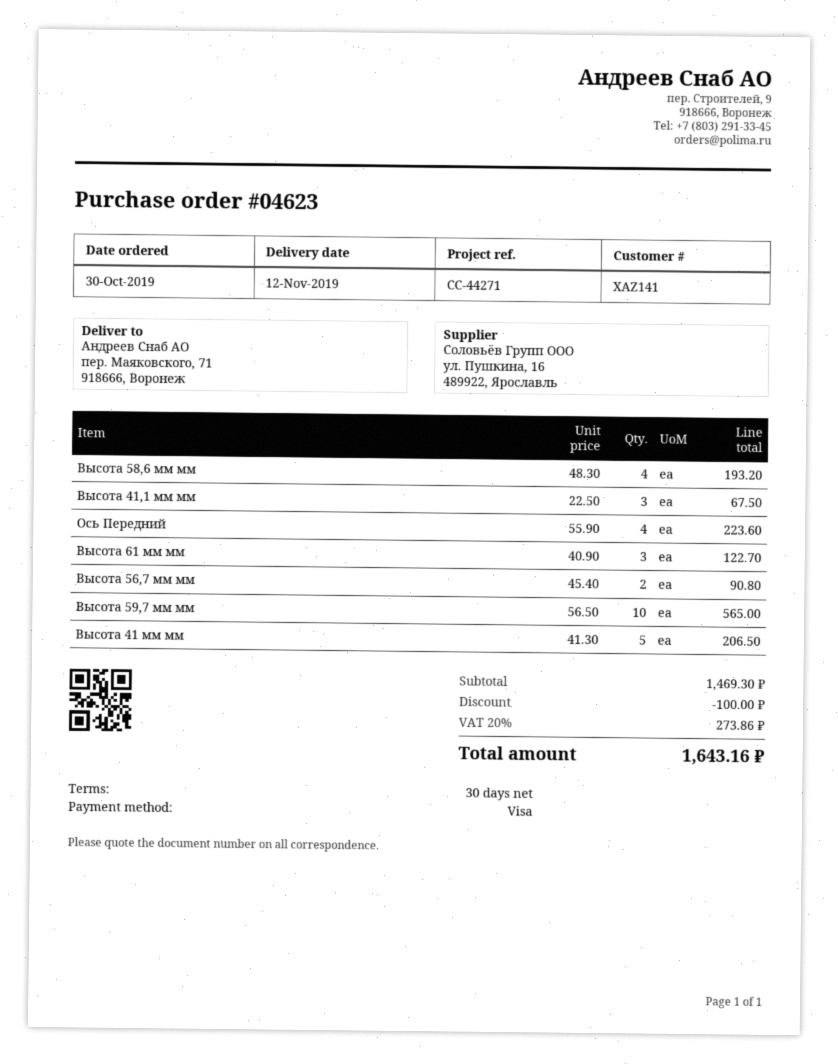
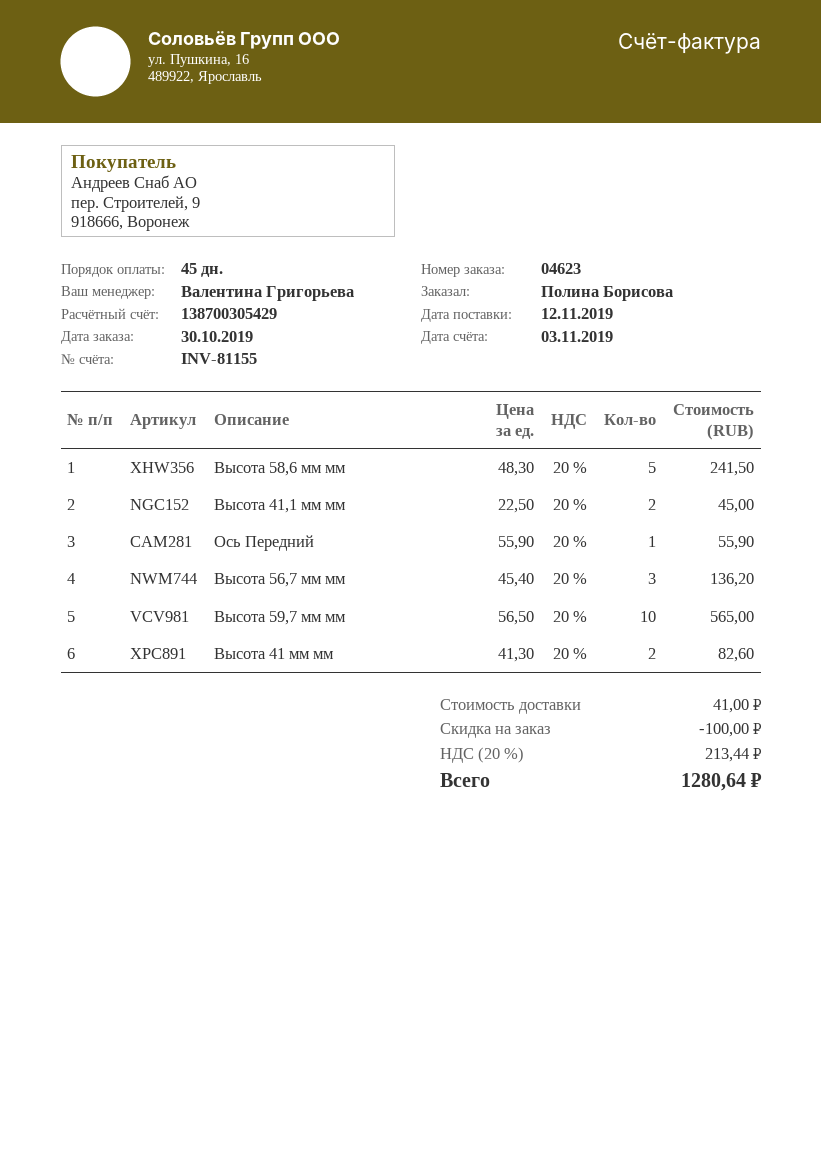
payment terms: 30 days -> 45 days
Высота 58,6 мм мм: 4 x 48.30 = 193.20 -> 5 x 48.30 = 241.50
Высота 41,1 мм мм: 3 x 22.50 = 67.50 -> 2 x 22.50 = 45.00
Ось Передний: 4 x 55.90 = 223.60 -> 1 x 55.90 = 55.90
Высота 61 мм мм: 3 x 40.90 = 122.70 -> none
Высота 56,7 мм мм: 2 x 45.40 = 90.80 -> 3 x 45.40 = 136.20
Высота 41 мм мм: 5 x 41.30 = 206.50 -> 2 x 41.30 = 82.60
shipping: none -> 41.00
tax: 20% = 273.86 -> 20% = 213.44
total: 1643.16 -> 1280.64

